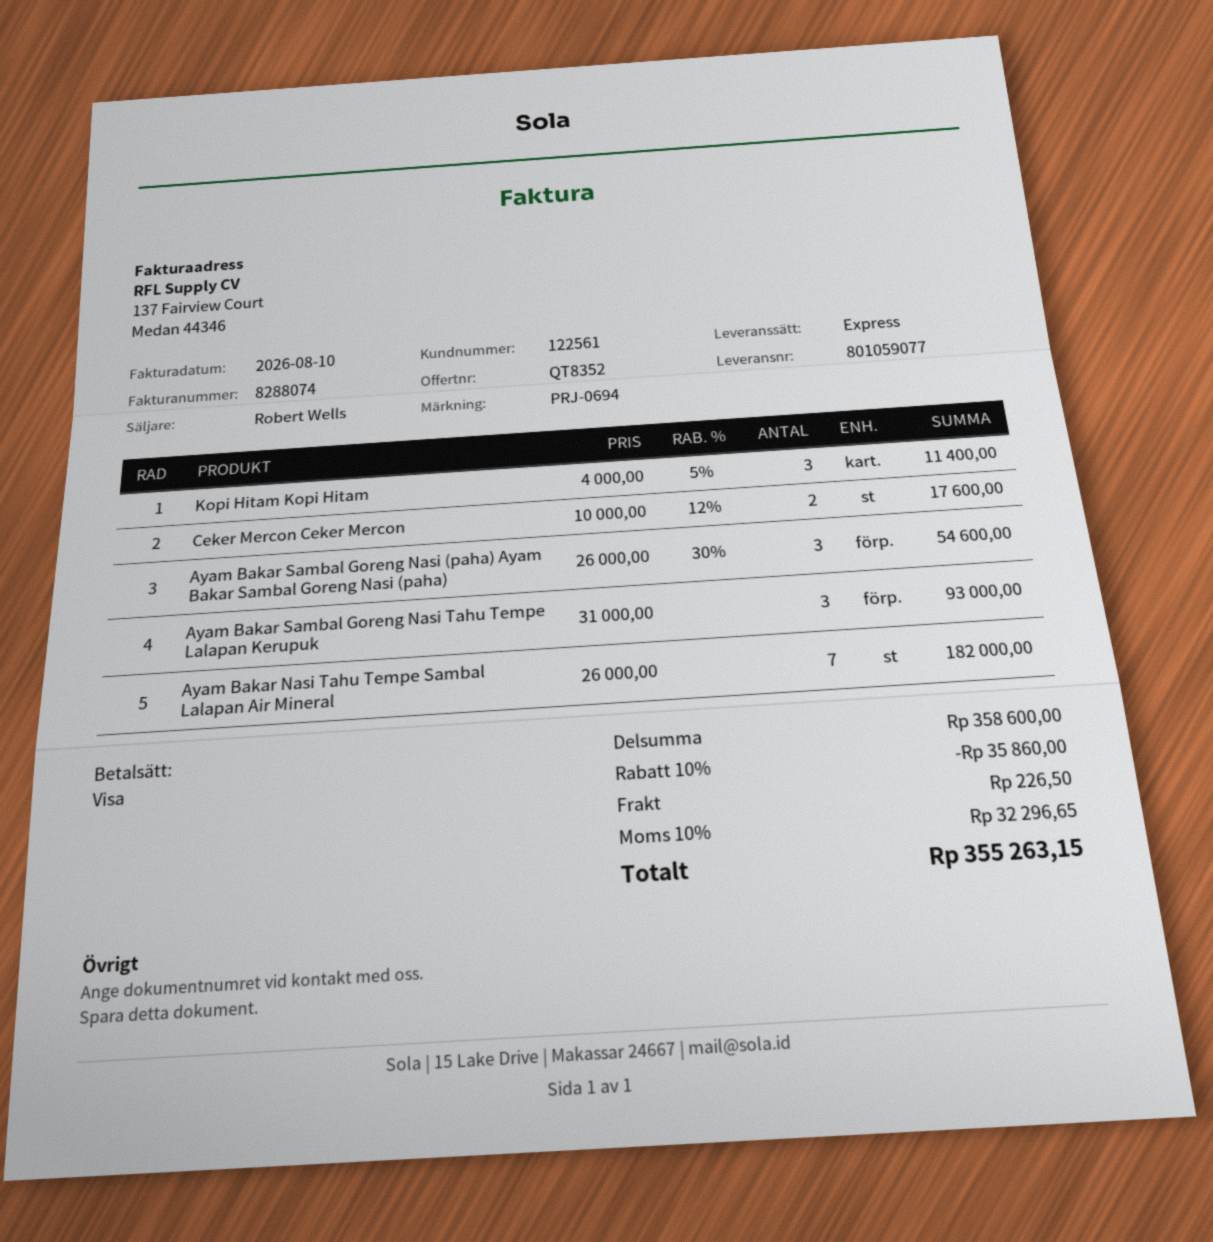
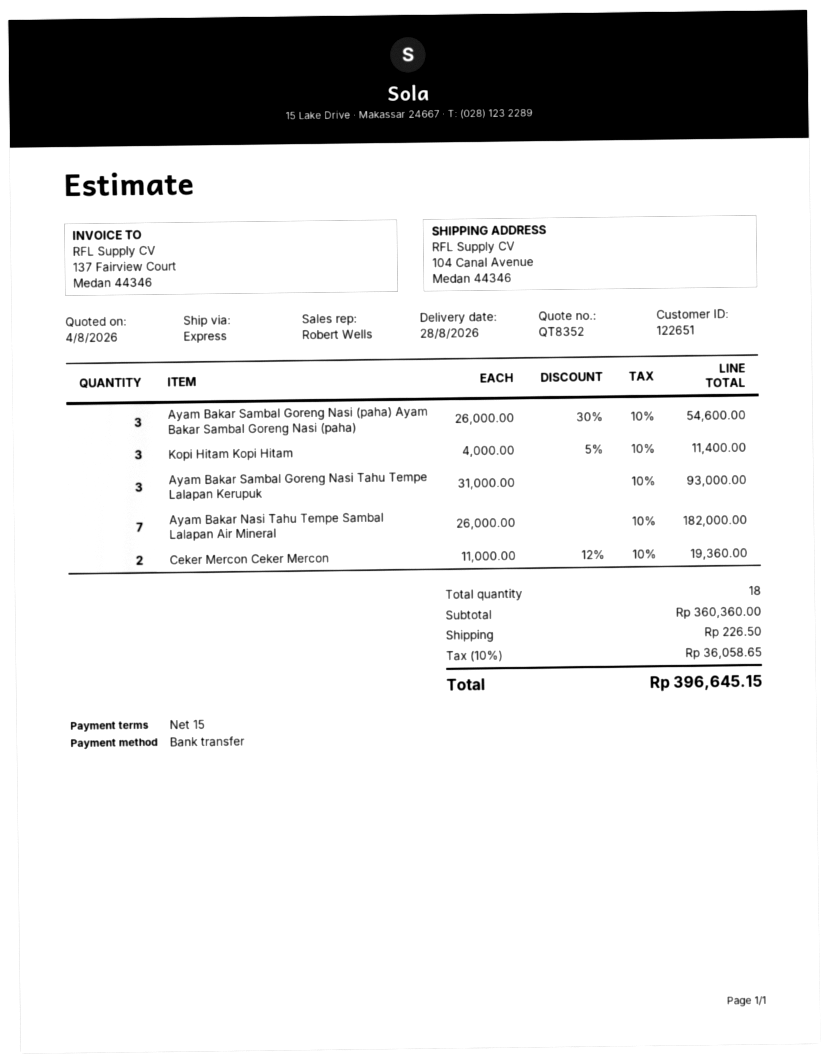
customer number: 122561 -> 122651
payment method: Visa -> bank transfer
Ceker Mercon Ceker Mercon: 2 x 10000.00 - 12% = 17600.00 -> 2 x 11000.00 - 12% = 19360.00
subtotal: 358600.00 -> 360360.00
discount: 10% = 35860.00 -> none
tax: 10% = 32296.65 -> 10% = 36058.65
total: 355263.15 -> 396645.15

